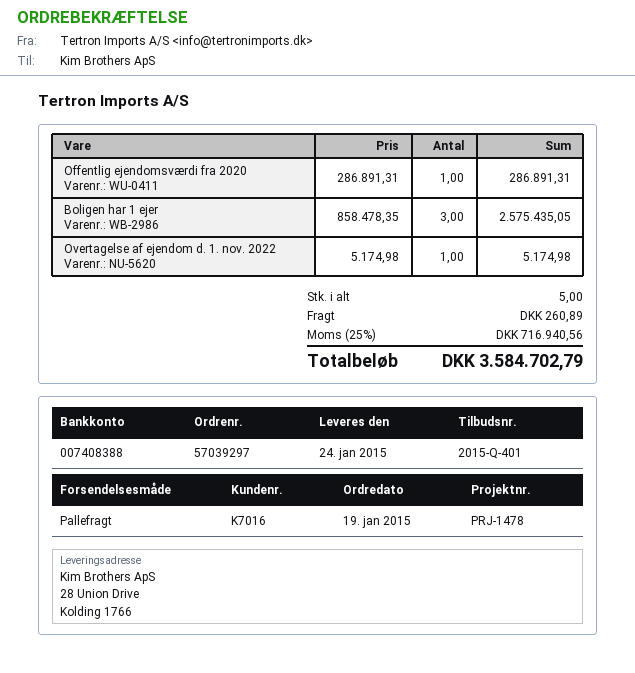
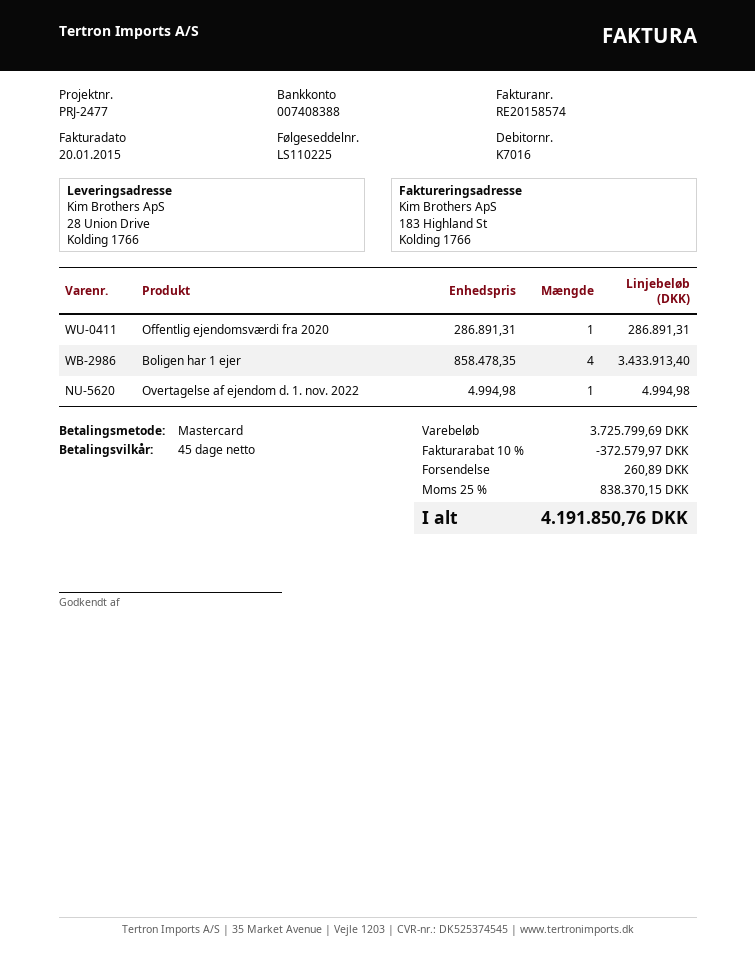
reference: PRJ-1478 -> PRJ-2477
Boligen har 1 ejer: 3 x 858478.35 = 2575435.05 -> 4 x 858478.35 = 3433913.40
Overtagelse af ejendom d. 1. nov. 2022: 1 x 5174.98 = 5174.98 -> 1 x 4994.98 = 4994.98
discount: none -> 10% = 372579.97
tax: 25% = 716940.56 -> 25% = 838370.15
total: 3584702.79 -> 4191850.76

